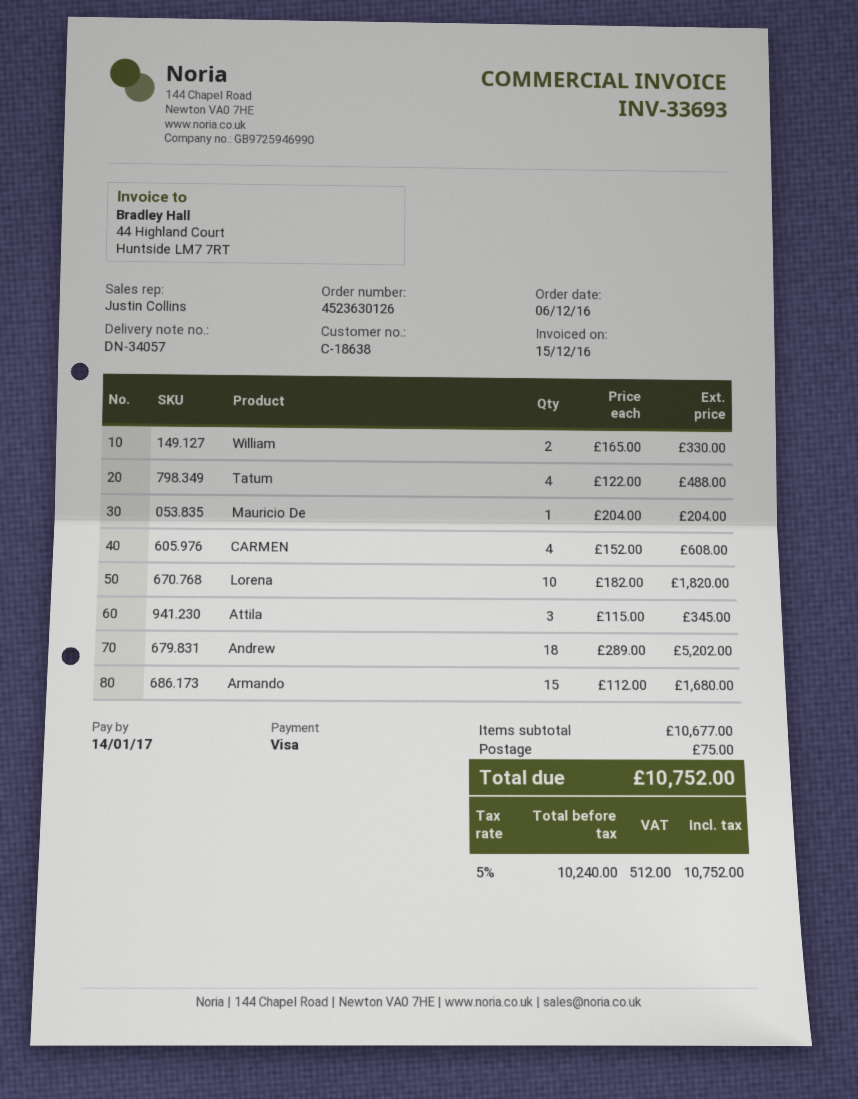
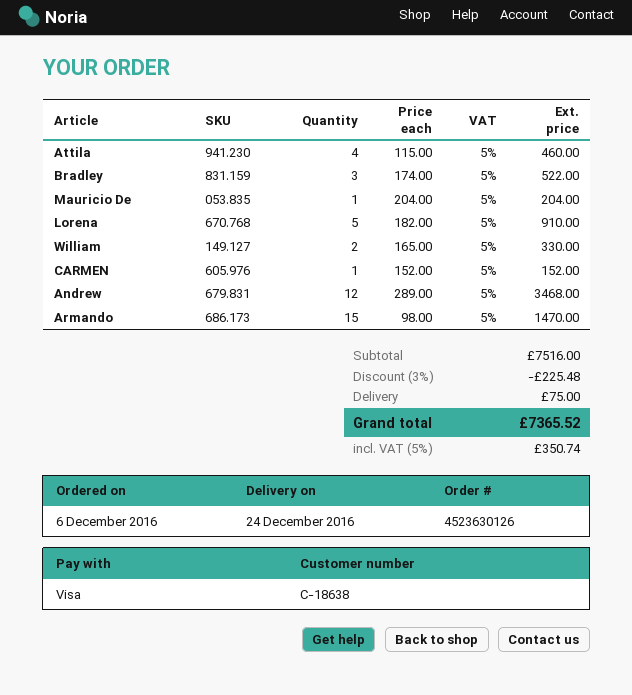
Tatum: 4 x 122.00 = 488.00 -> none
CARMEN: 4 x 152.00 = 608.00 -> 1 x 152.00 = 152.00
Lorena: 10 x 182.00 = 1820.00 -> 5 x 182.00 = 910.00
Attila: 3 x 115.00 = 345.00 -> 4 x 115.00 = 460.00
Andrew: 18 x 289.00 = 5202.00 -> 12 x 289.00 = 3468.00
Armando: 15 x 112.00 = 1680.00 -> 15 x 98.00 = 1470.00
Bradley: none -> 3 x 174.00 = 522.00
subtotal: 10677.00 -> 7516.00
discount: none -> 3% = 225.48
tax: 5% = 512.00 -> 5% = 350.74
total: 10752.00 -> 7365.52

